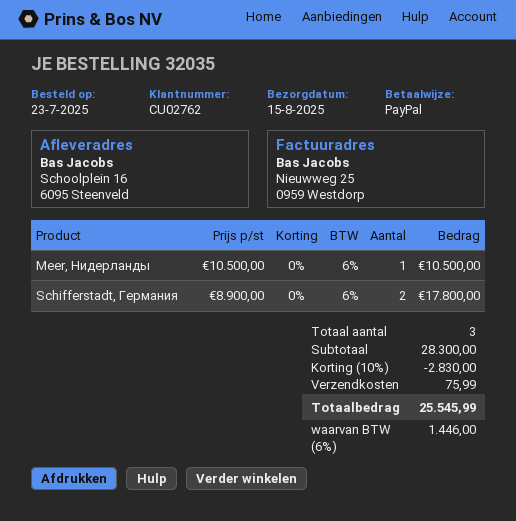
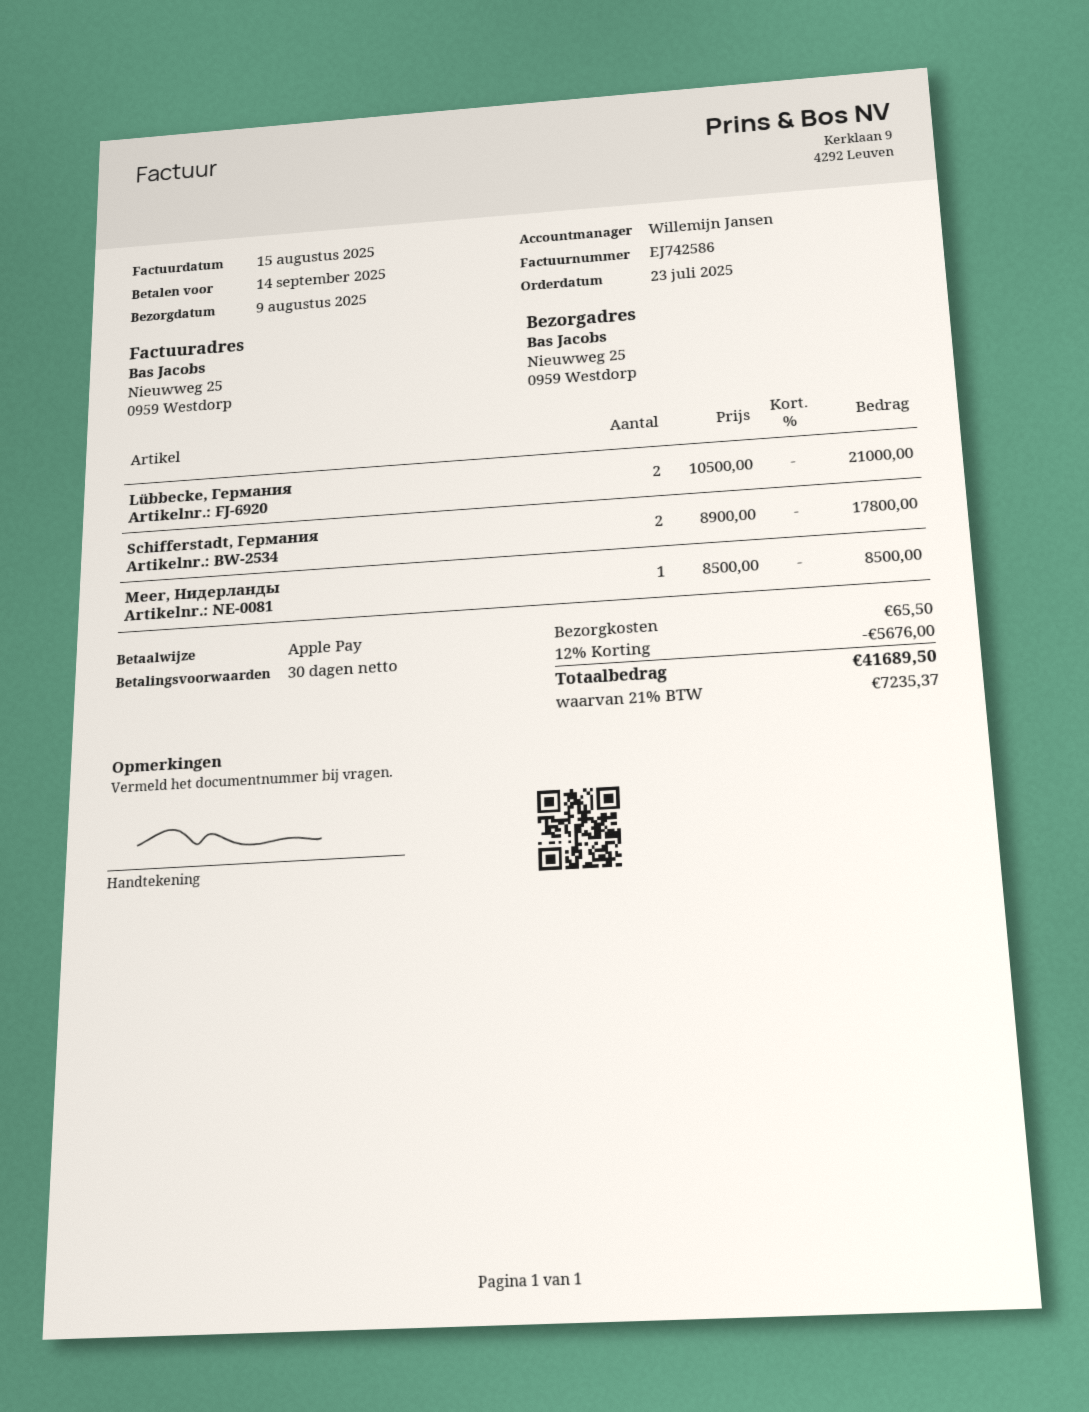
delivery date: 2025-08-15 -> 2025-08-09
payment method: PayPal -> Apple Pay
ship to: Schoolplein 16, 6095 Steenveld -> Nieuwweg 25, 0959 Westdorp
Meer, Нидерланды: 1 x 10500.00 = 10500.00 -> 1 x 8500.00 = 8500.00
Lübbecke, Германия: none -> 2 x 10500.00 = 21000.00
discount: 10% = 2830.00 -> 12% = 5676.00
shipping: 75.99 -> 65.50
tax: 6% = 1446.00 -> 21% = 7235.37
total: 25545.99 -> 41689.50

